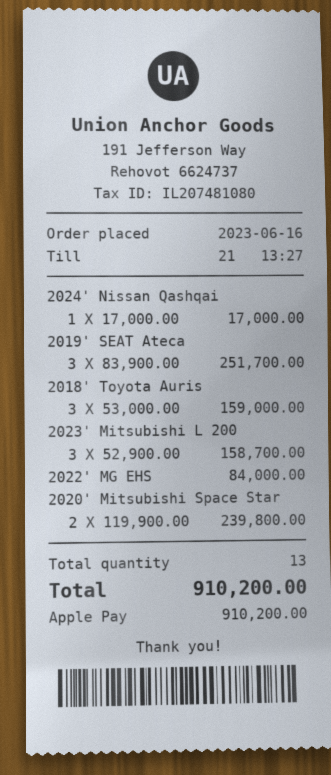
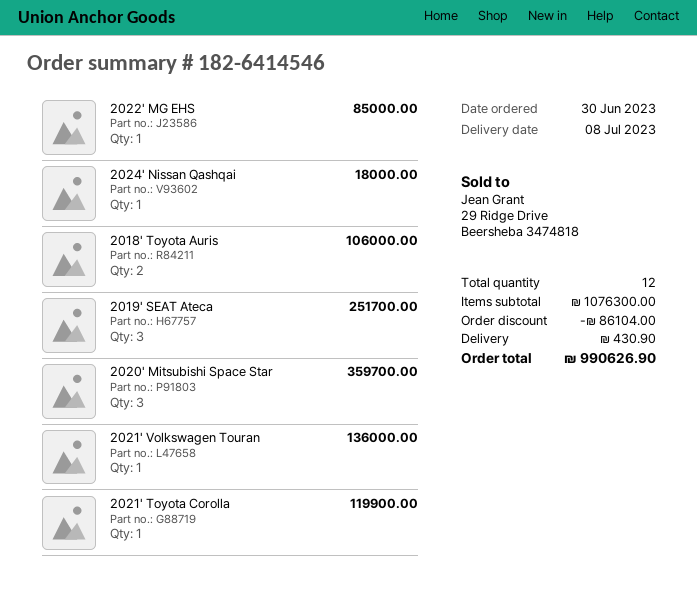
order date: 2023-06-16 -> 2023-06-30
2024' Nissan Qashqai: 1 for 17000.00 -> 1 for 18000.00
2018' Toyota Auris: 3 for 159000.00 -> 2 for 106000.00
2023' Mitsubishi L 200: 3 for 158700.00 -> none
2022' MG EHS: 1 for 84000.00 -> 1 for 85000.00
2020' Mitsubishi Space Star: 2 for 239800.00 -> 3 for 359700.00
2021' Volkswagen Touran: none -> 1 for 136000.00
2021' Toyota Corolla: none -> 1 for 119900.00
total quantity: 13 -> 12
discount: none -> 86104.00
shipping: none -> 430.90
total: 910200.00 -> 990626.90

